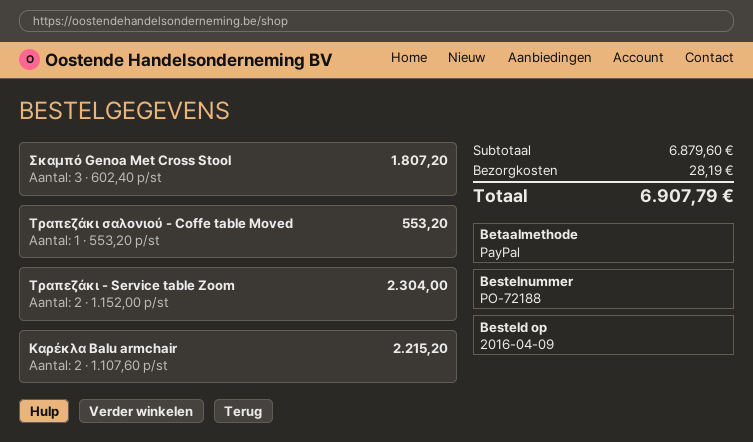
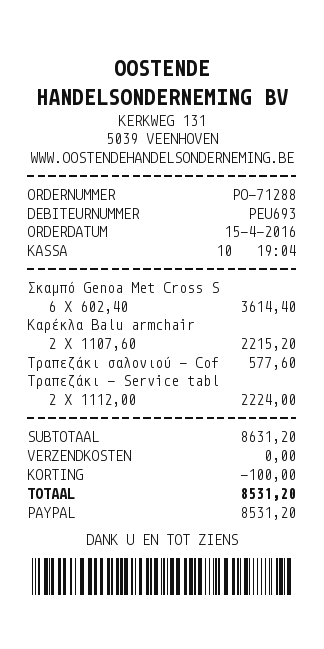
order number: PO-72188 -> PO-71288
order date: 2016-04-09 -> 2016-04-15
Σκαμπό Genoa Met Cross Stool: 3 x 602.40 = 1807.20 -> 6 x 602.40 = 3614.40
Τραπεζάκι σαλονιού - Coffe table Moved: 1 x 553.20 = 553.20 -> 1 x 577.60 = 577.60
Τραπεζάκι - Service table Zoom: 2 x 1152.00 = 2304.00 -> 2 x 1112.00 = 2224.00
subtotal: 6879.60 -> 8631.20
discount: none -> 100.00
shipping: 28.19 -> 0.00
total: 6907.79 -> 8531.20

